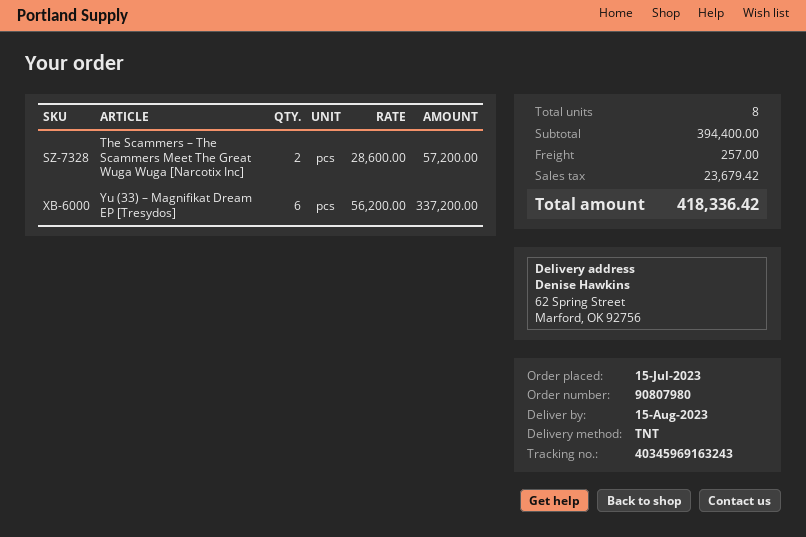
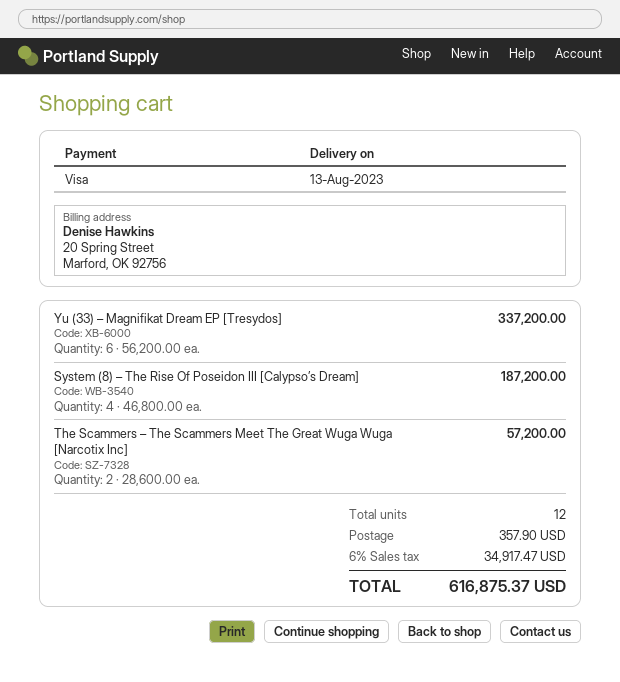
delivery date: 2023-08-15 -> 2023-08-13
System (8) – The Rise Of Poseidon III [Calypso’s Dream]: none -> 4 x 46800.00 = 187200.00
total quantity: 8 -> 12
shipping: 257.00 -> 357.90
tax: 23679.42 -> 34917.47
total: 418336.42 -> 616875.37

